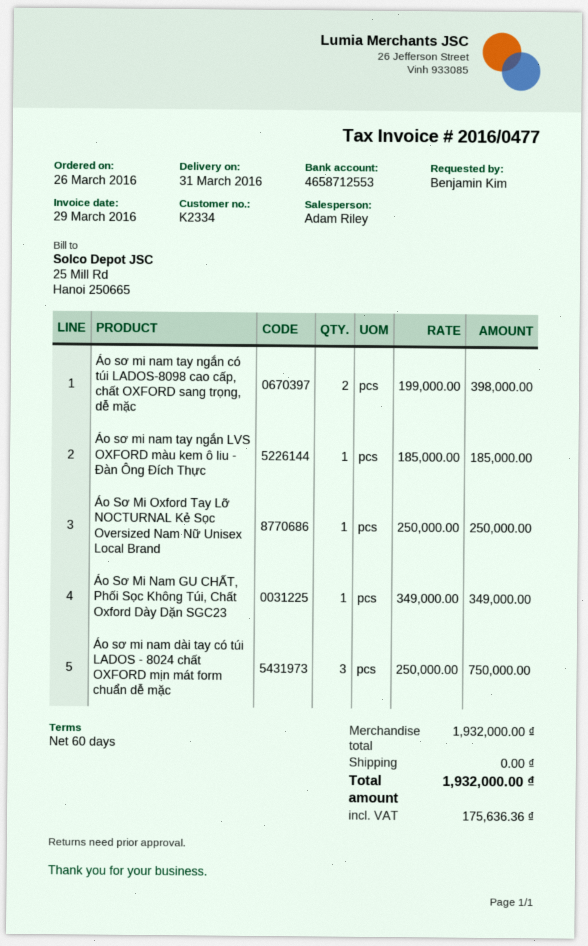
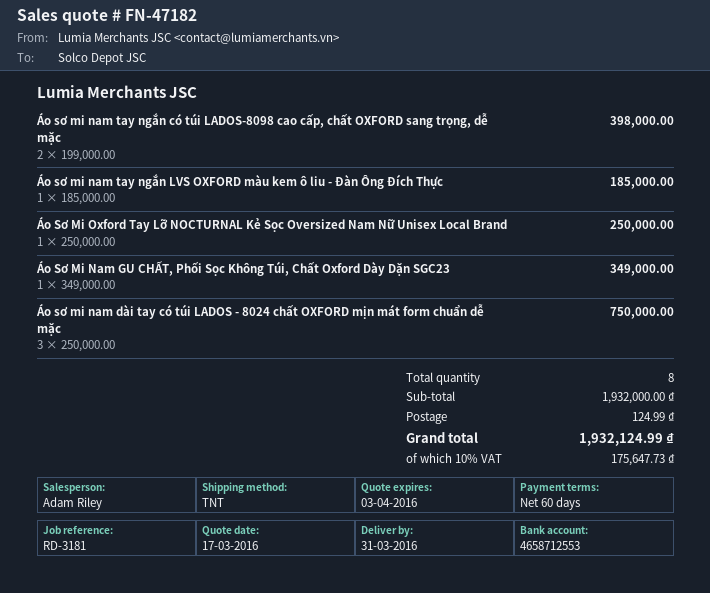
shipping: 0.00 -> 124.99
tax: 175636.36 -> 175647.73
total: 1932000.00 -> 1932124.99

